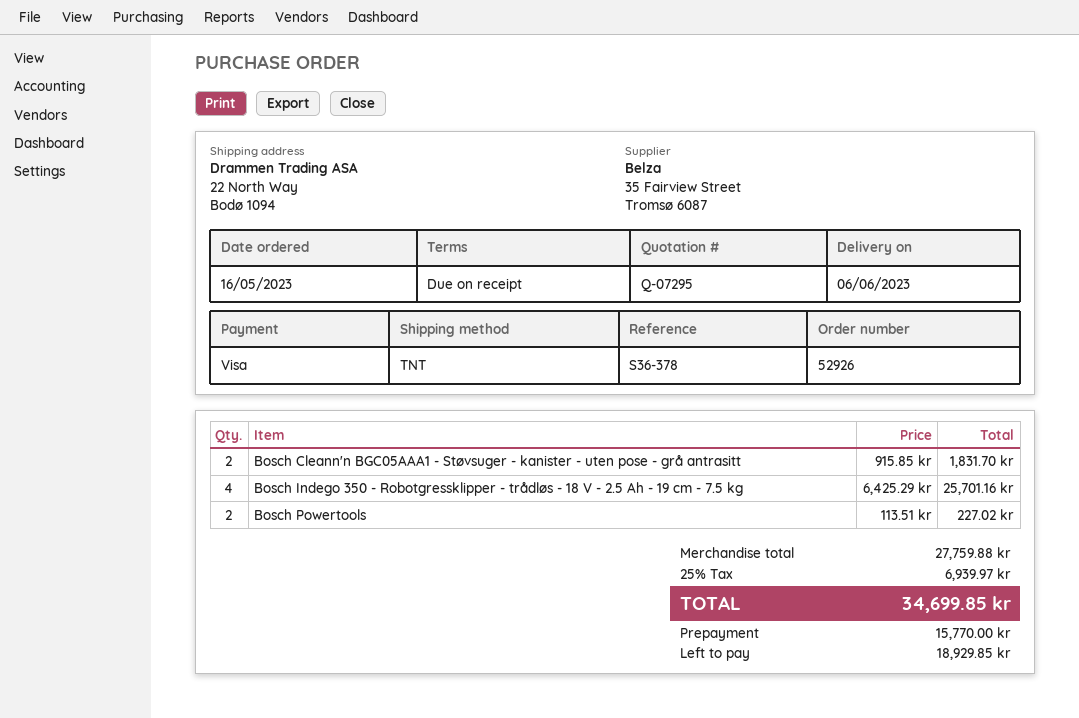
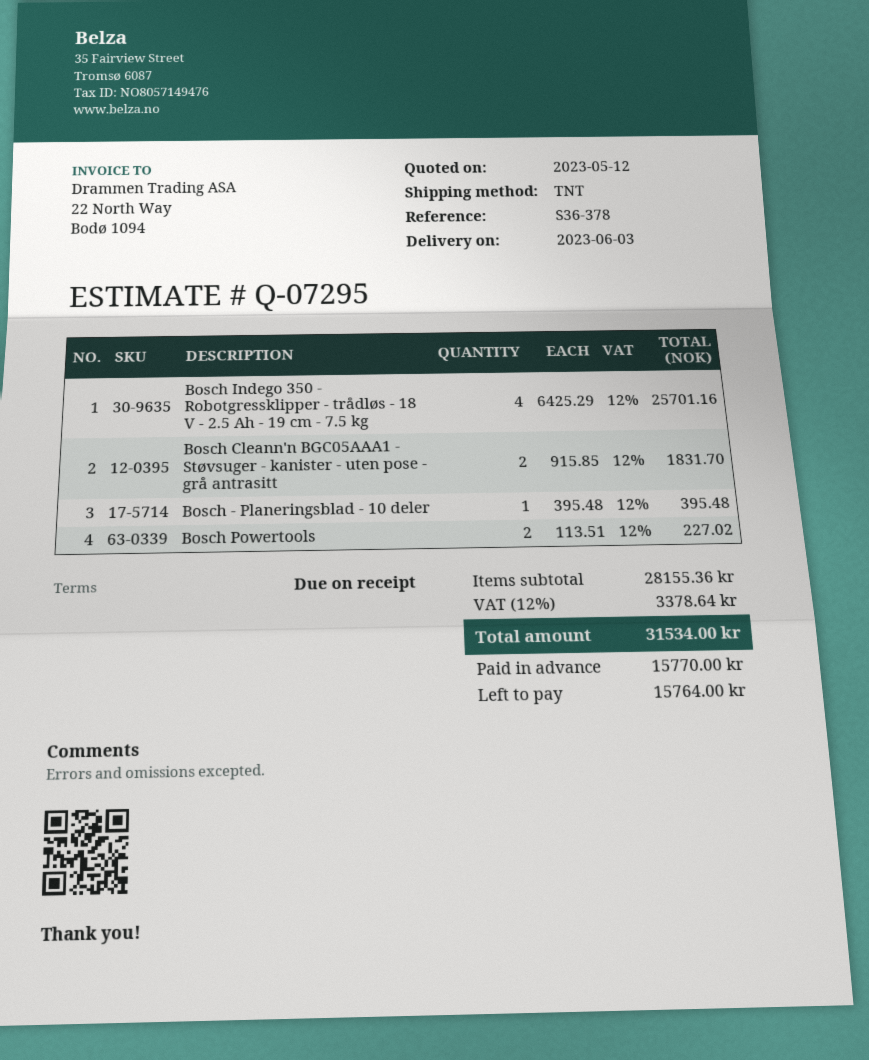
delivery date: 2023-06-06 -> 2023-06-03
Bosch - Planeringsblad - 10 deler: none -> 1 x 395.48 = 395.48
subtotal: 27759.88 -> 28155.36
tax: 25% = 6939.97 -> 12% = 3378.64
total: 34699.85 -> 31534.00
balance: 18929.85 -> 15764.00

